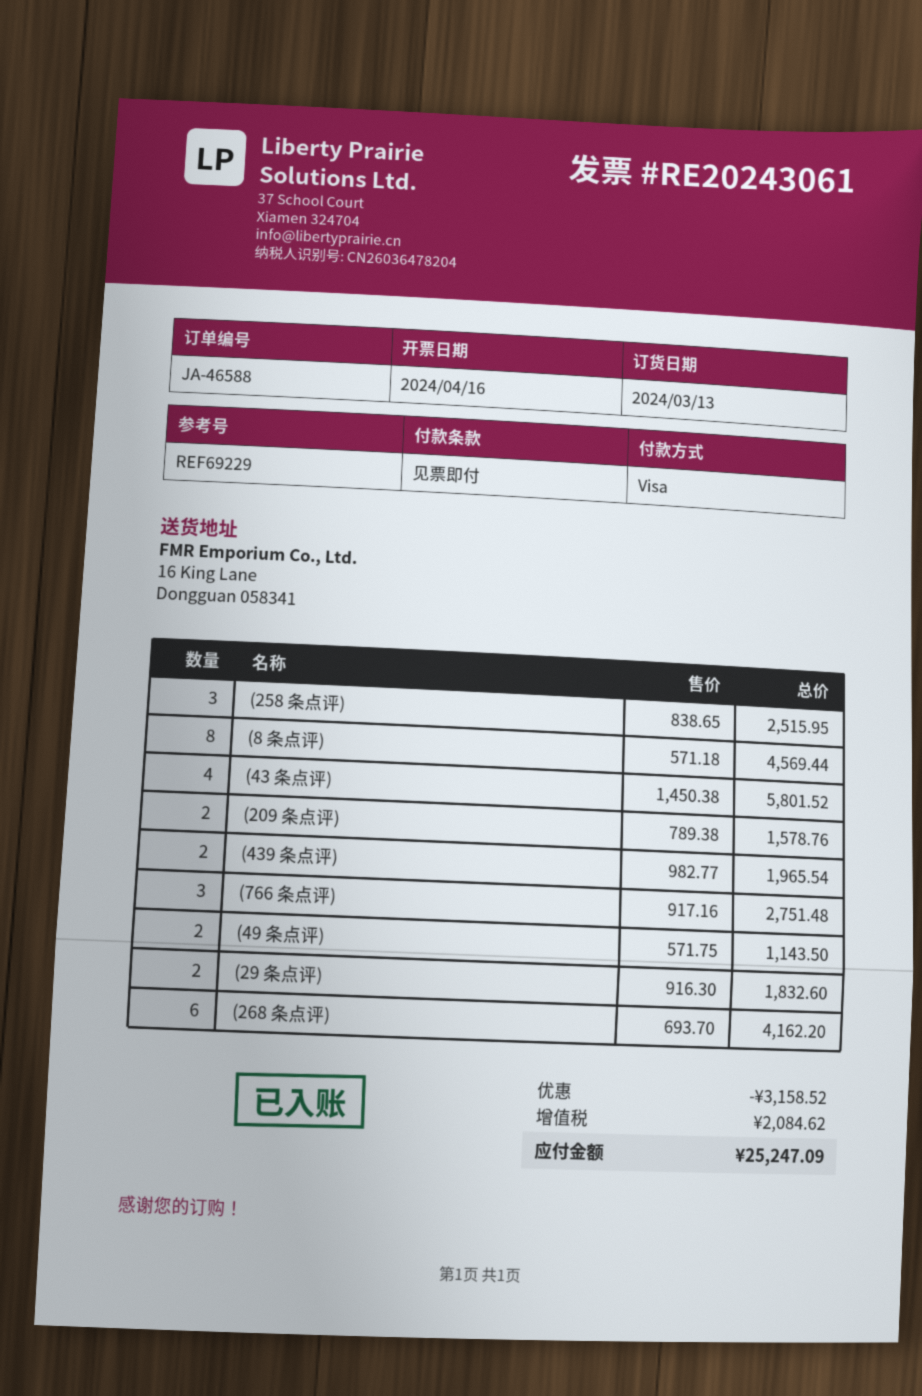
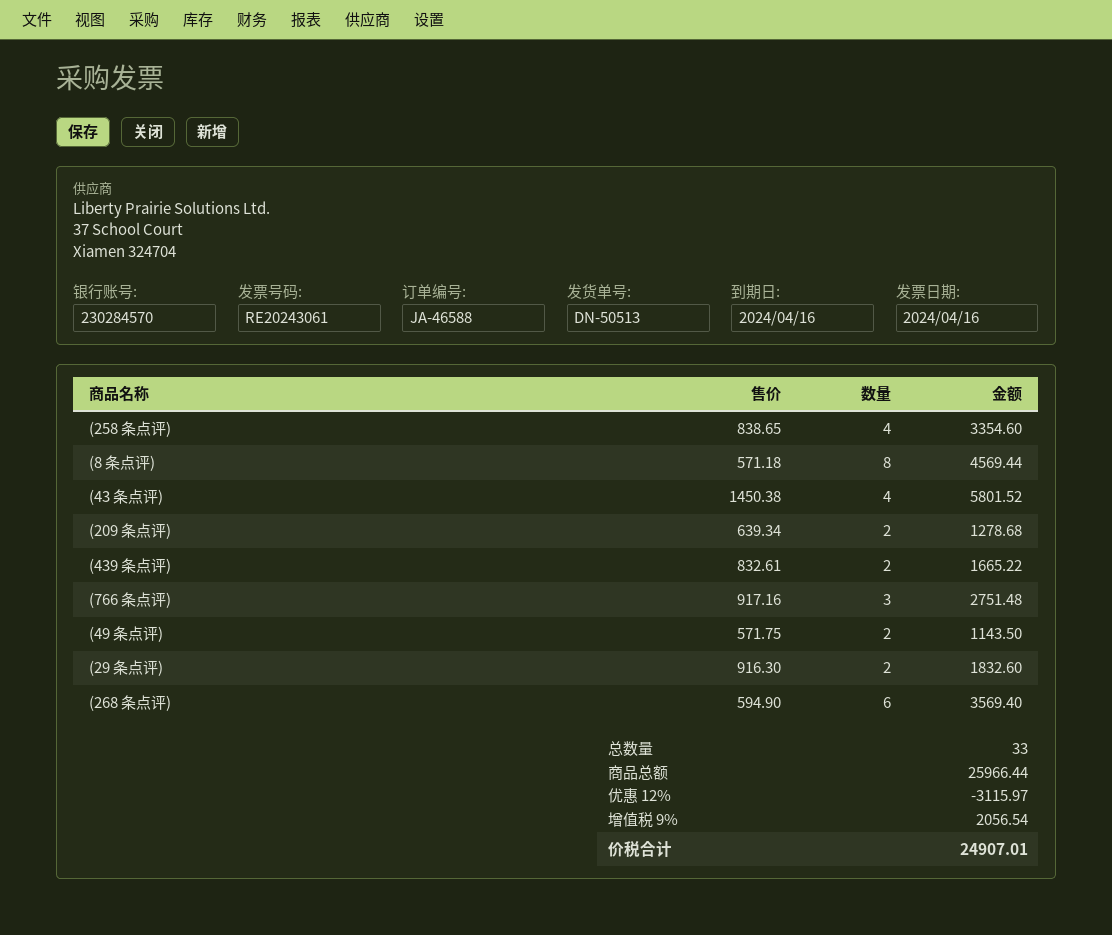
(258 条点评): 3 x 838.65 = 2515.95 -> 4 x 838.65 = 3354.60
(209 条点评): 2 x 789.38 = 1578.76 -> 2 x 639.34 = 1278.68
(439 条点评): 2 x 982.77 = 1965.54 -> 2 x 832.61 = 1665.22
(268 条点评): 6 x 693.70 = 4162.20 -> 6 x 594.90 = 3569.40
discount: 3158.52 -> 3115.97
tax: 2084.62 -> 2056.54
total: 25247.09 -> 24907.01

